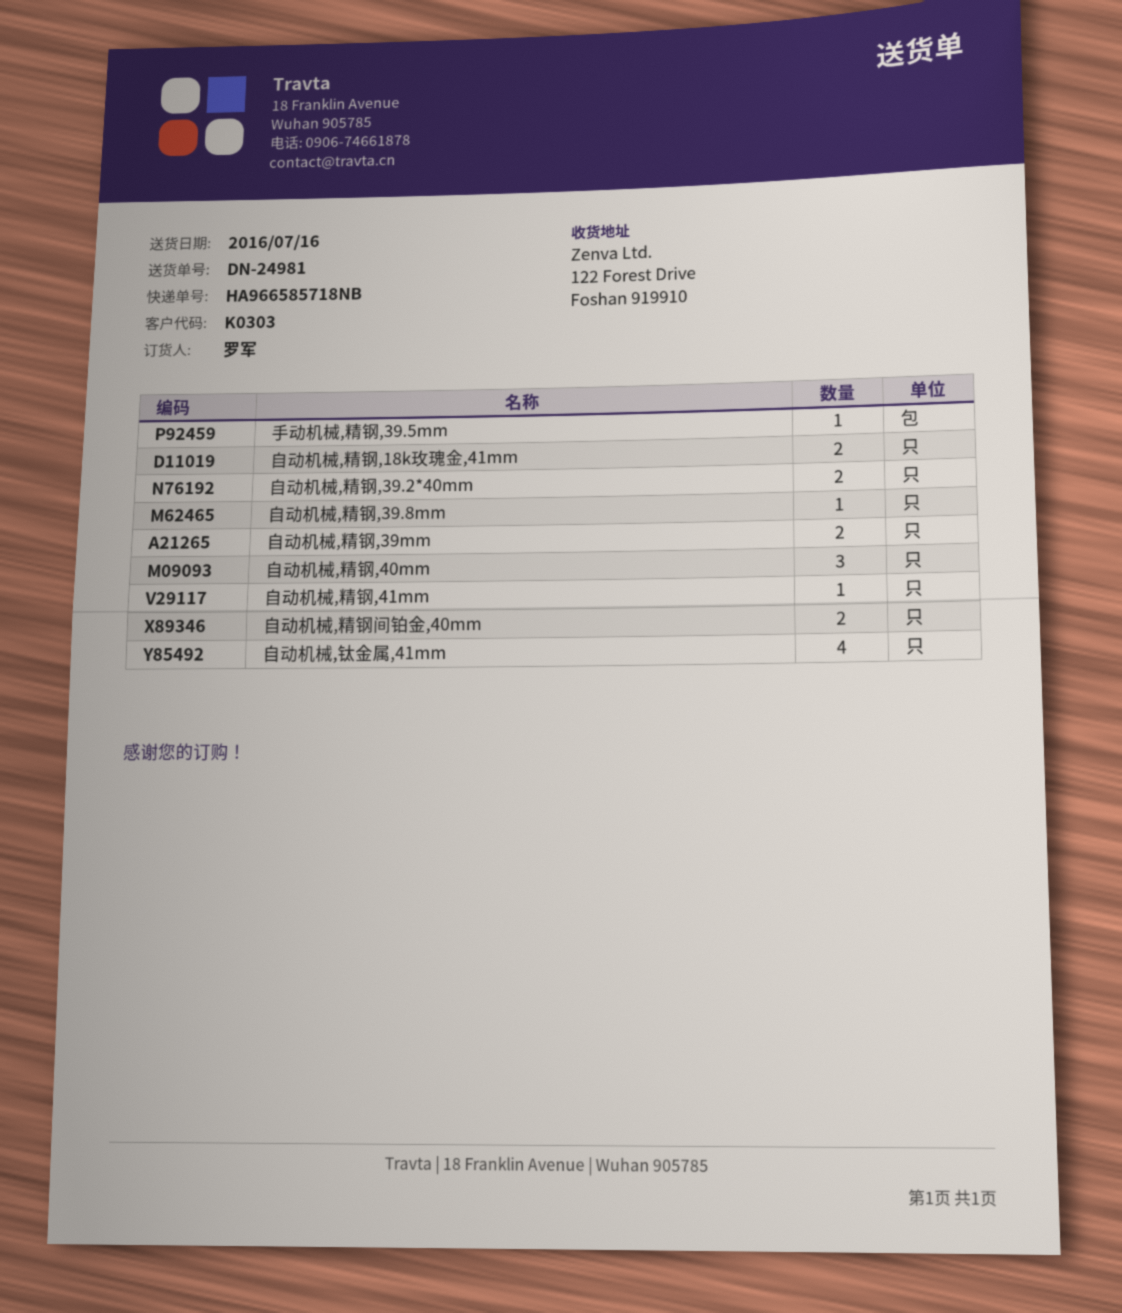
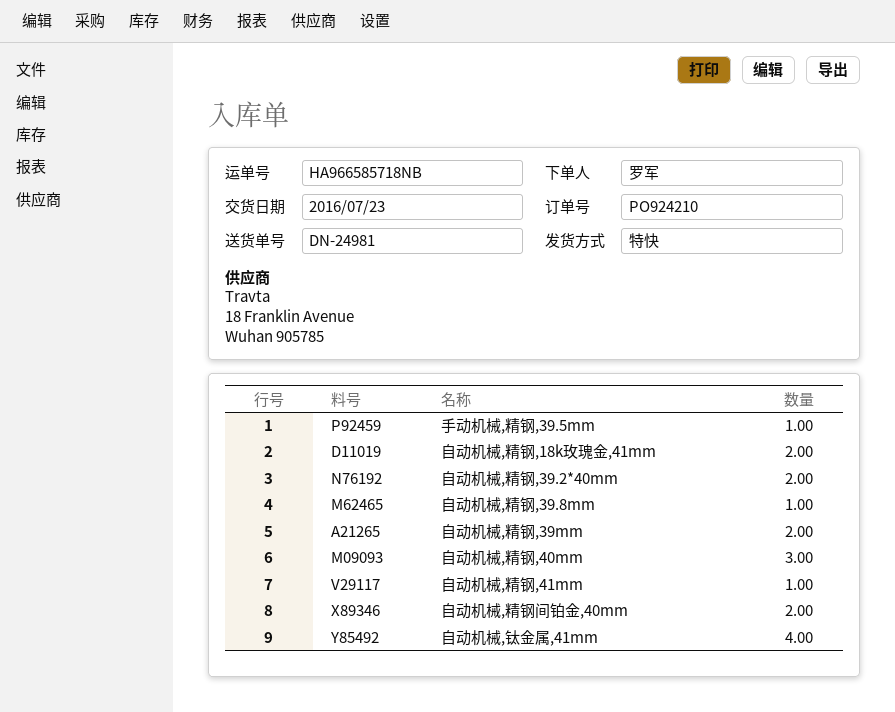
delivery date: 2016-07-16 -> 2016-07-23

